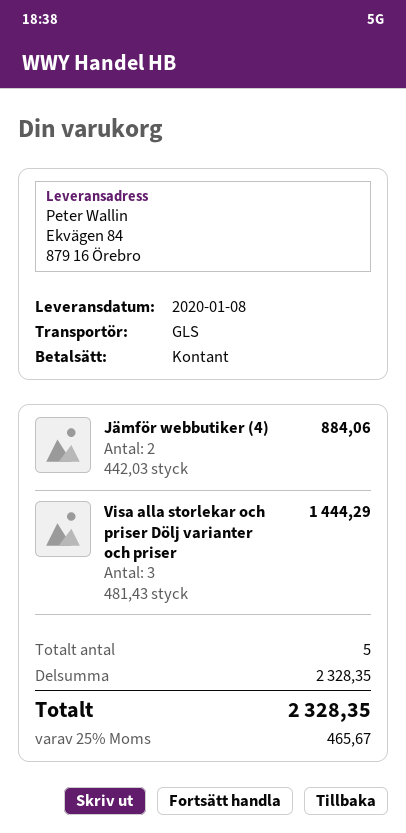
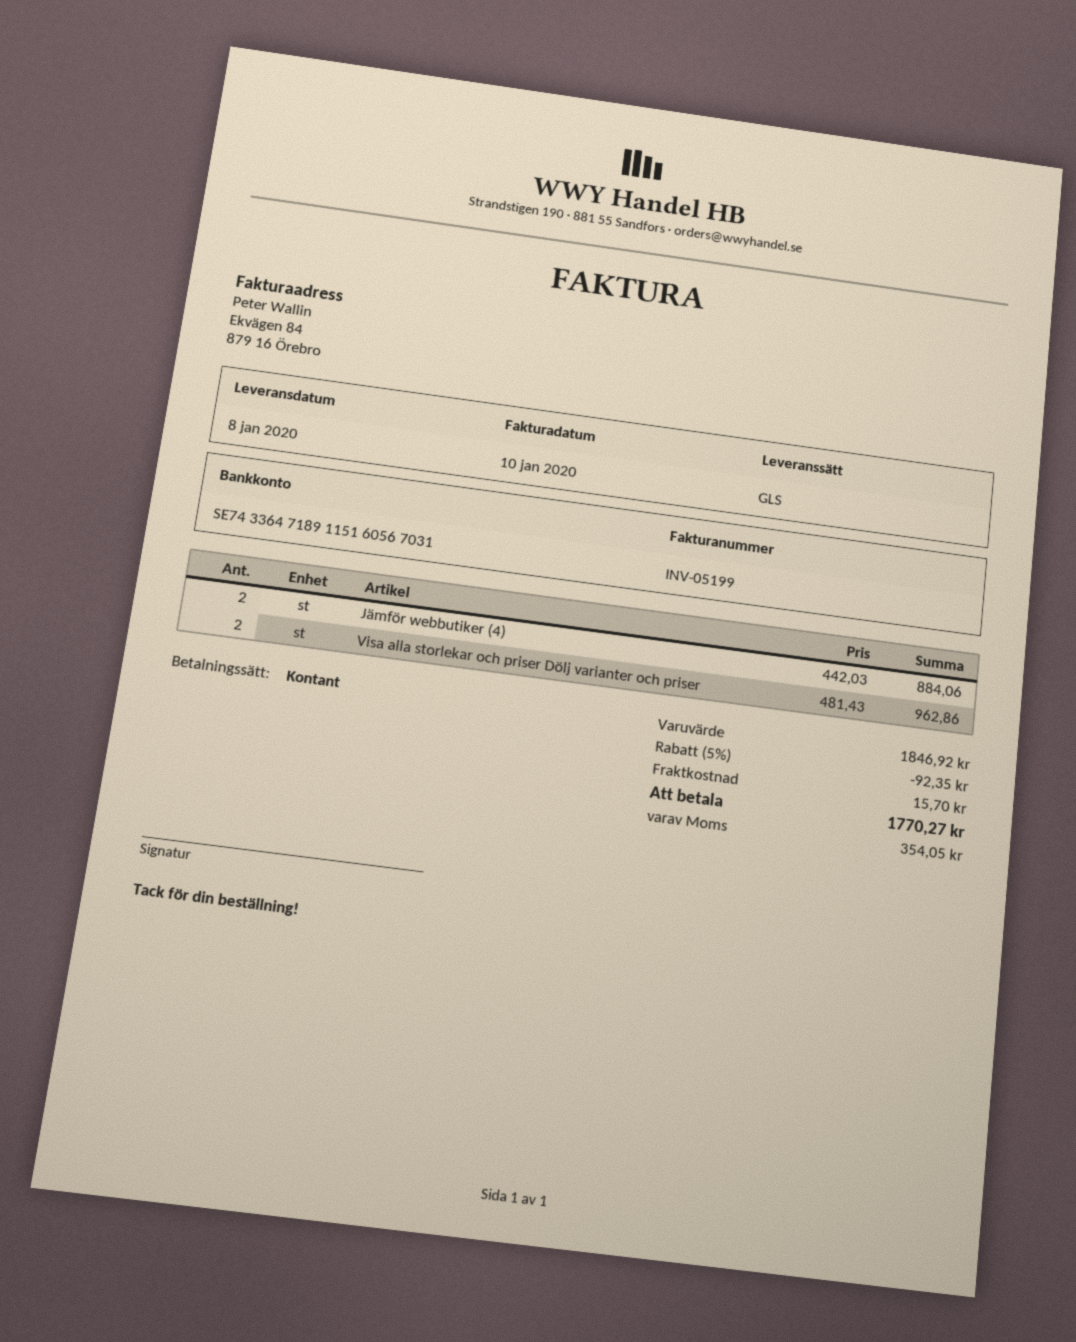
Visa alla storlekar och priser Dölj varianter och priser: 3 x 481.43 = 1444.29 -> 2 x 481.43 = 962.86
subtotal: 2328.35 -> 1846.92
discount: none -> 5% = 92.35
shipping: none -> 15.70
tax: 465.67 -> 354.05
total: 2328.35 -> 1770.27

